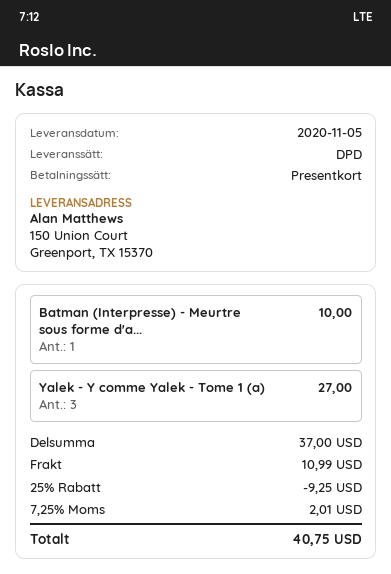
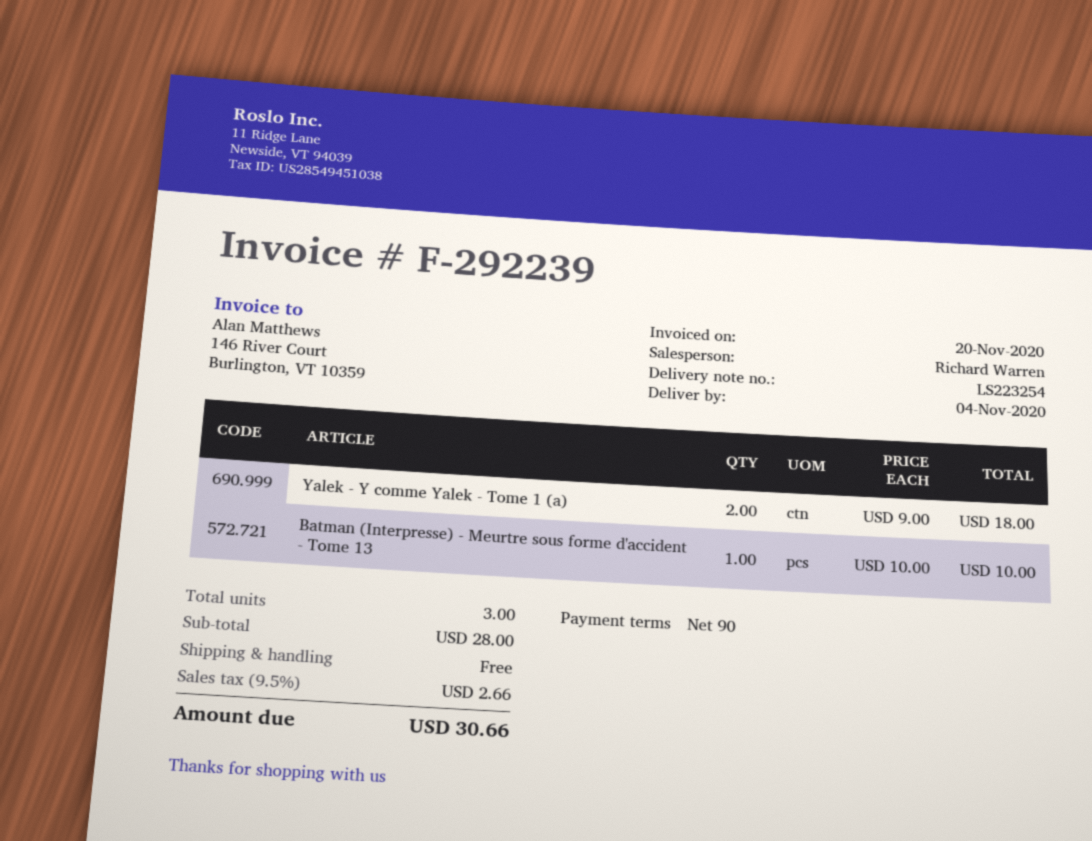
delivery date: 2020-11-05 -> 2020-11-04
Yalek - Y comme Yalek - Tome 1 (a): 3 for 27.00 -> 2 for 18.00
subtotal: 37.00 -> 28.00
discount: 25% = 9.25 -> none
shipping: 10.99 -> 0.00
tax: 7.25% = 2.01 -> 9.5% = 2.66
total: 40.75 -> 30.66

